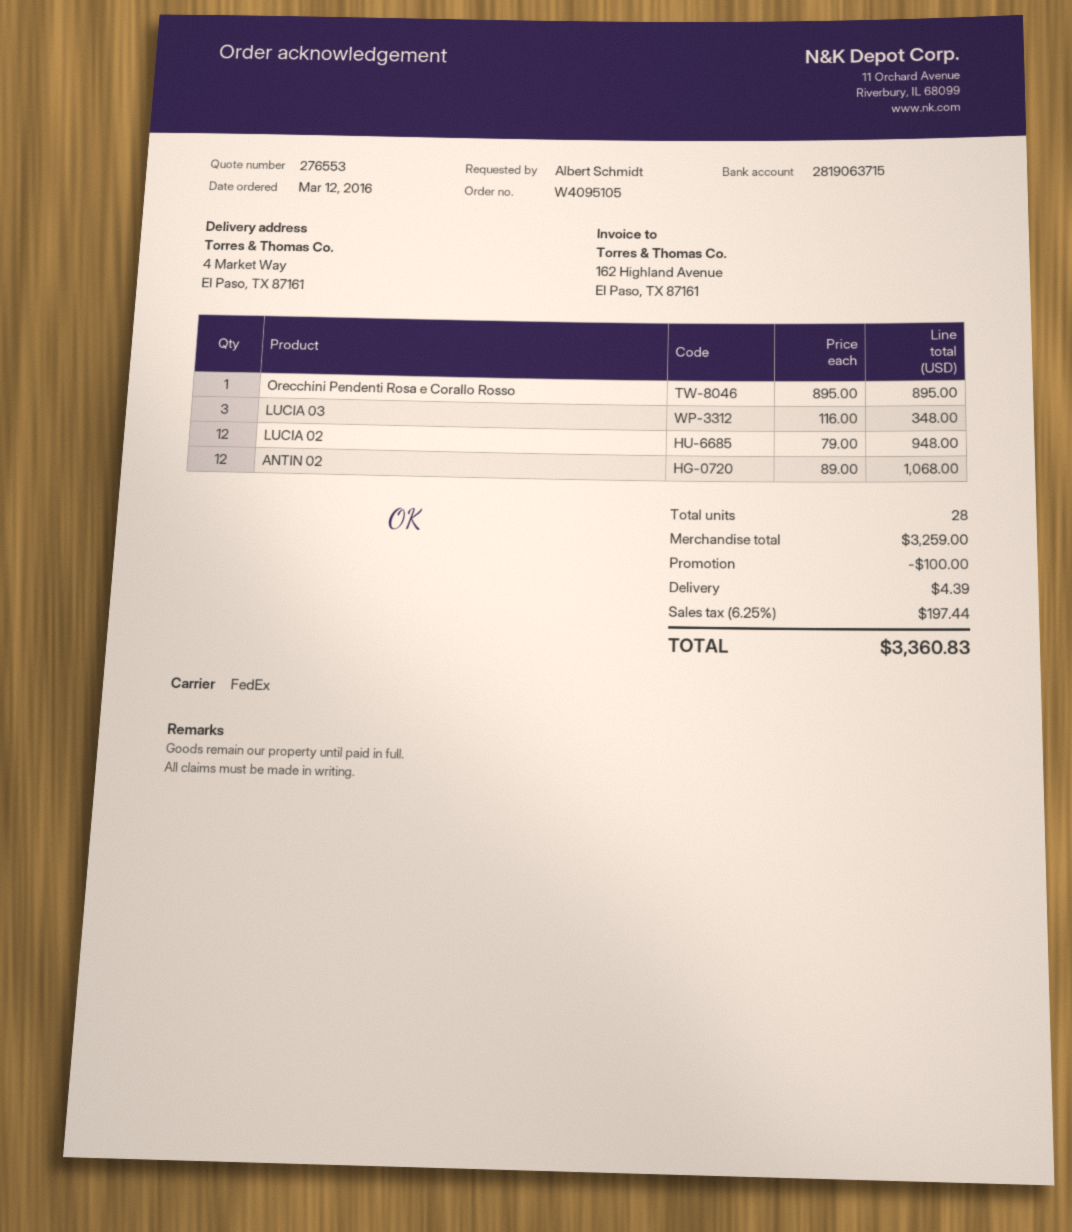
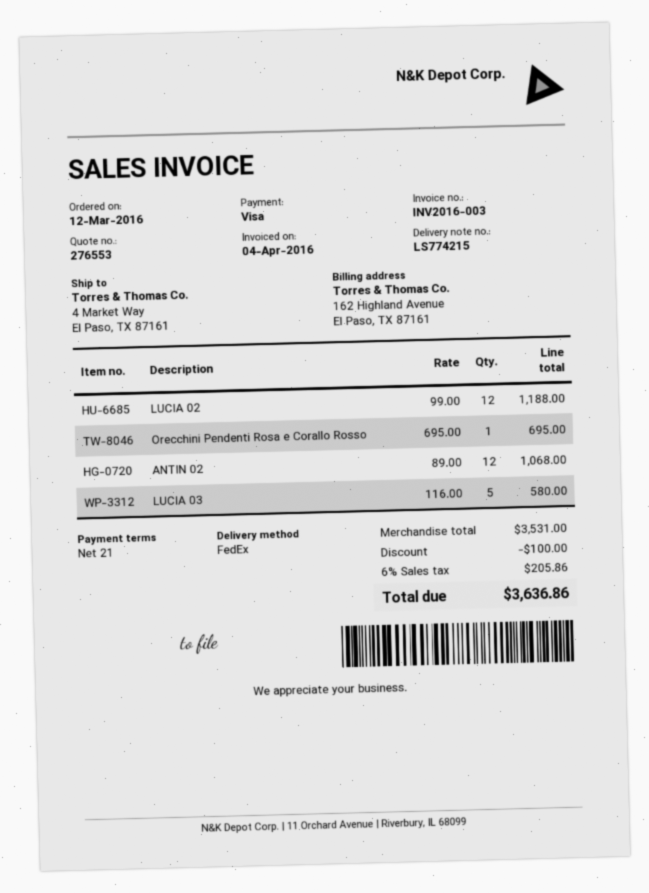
Orecchini Pendenti Rosa e Corallo Rosso: 1 x 895.00 = 895.00 -> 1 x 695.00 = 695.00
LUCIA 03: 3 x 116.00 = 348.00 -> 5 x 116.00 = 580.00
LUCIA 02: 12 x 79.00 = 948.00 -> 12 x 99.00 = 1188.00
subtotal: 3259.00 -> 3531.00
shipping: 4.39 -> none
tax: 6.25% = 197.44 -> 6% = 205.86
total: 3360.83 -> 3636.86

